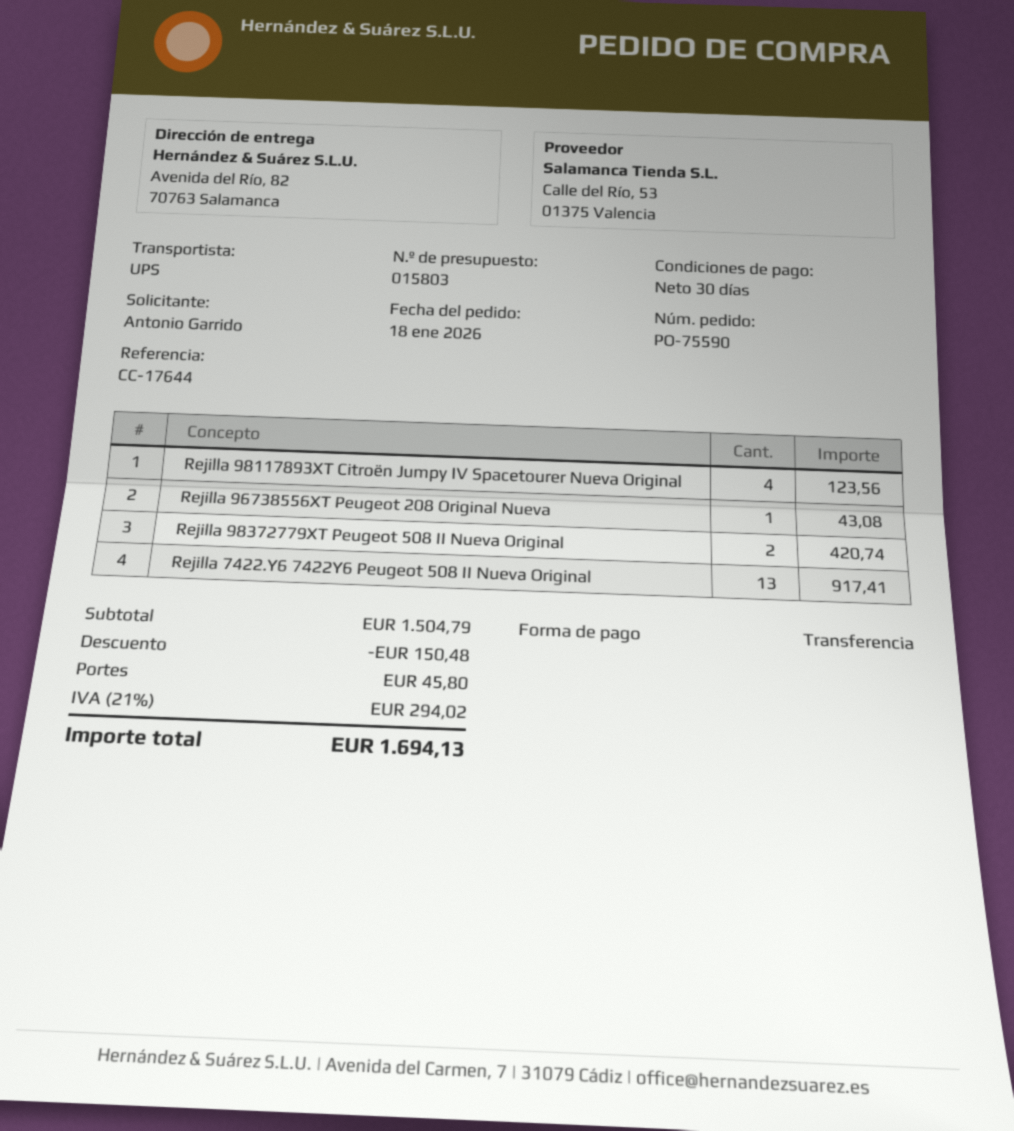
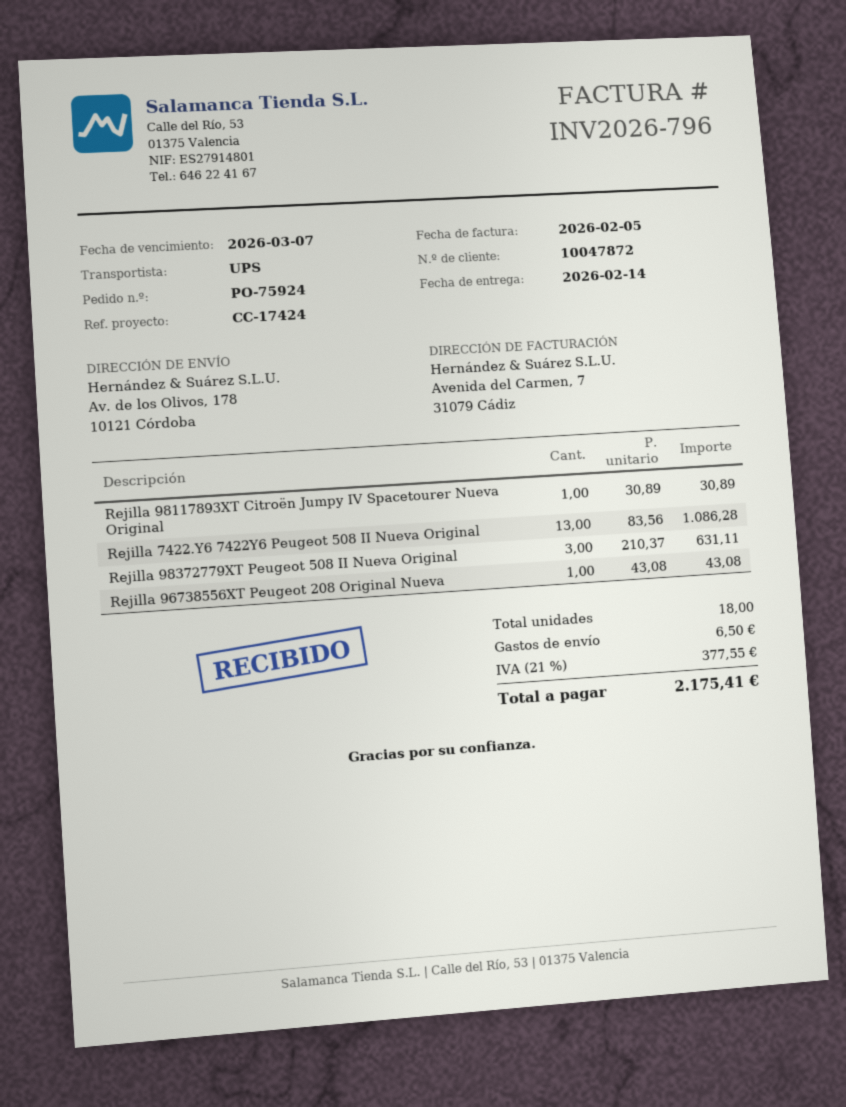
order number: PO-75590 -> PO-75924
reference: CC-17644 -> CC-17424
ship to: Avenida del Río, 82, 70763 Salamanca -> Av. de los Olivos, 178, 10121 Córdoba
Rejilla 98117893XT Citroën Jumpy IV Spacetourer Nueva Original: 4 for 123.56 -> 1 for 30.89
Rejilla 98372779XT Peugeot 508 II Nueva Original: 2 for 420.74 -> 3 for 631.11
Rejilla 7422.Y6 7422Y6 Peugeot 508 II Nueva Original: 13 for 917.41 -> 13 for 1086.28
discount: 150.48 -> none
shipping: 45.80 -> 6.50
tax: 21% = 294.02 -> 21% = 377.55
total: 1694.13 -> 2175.41

